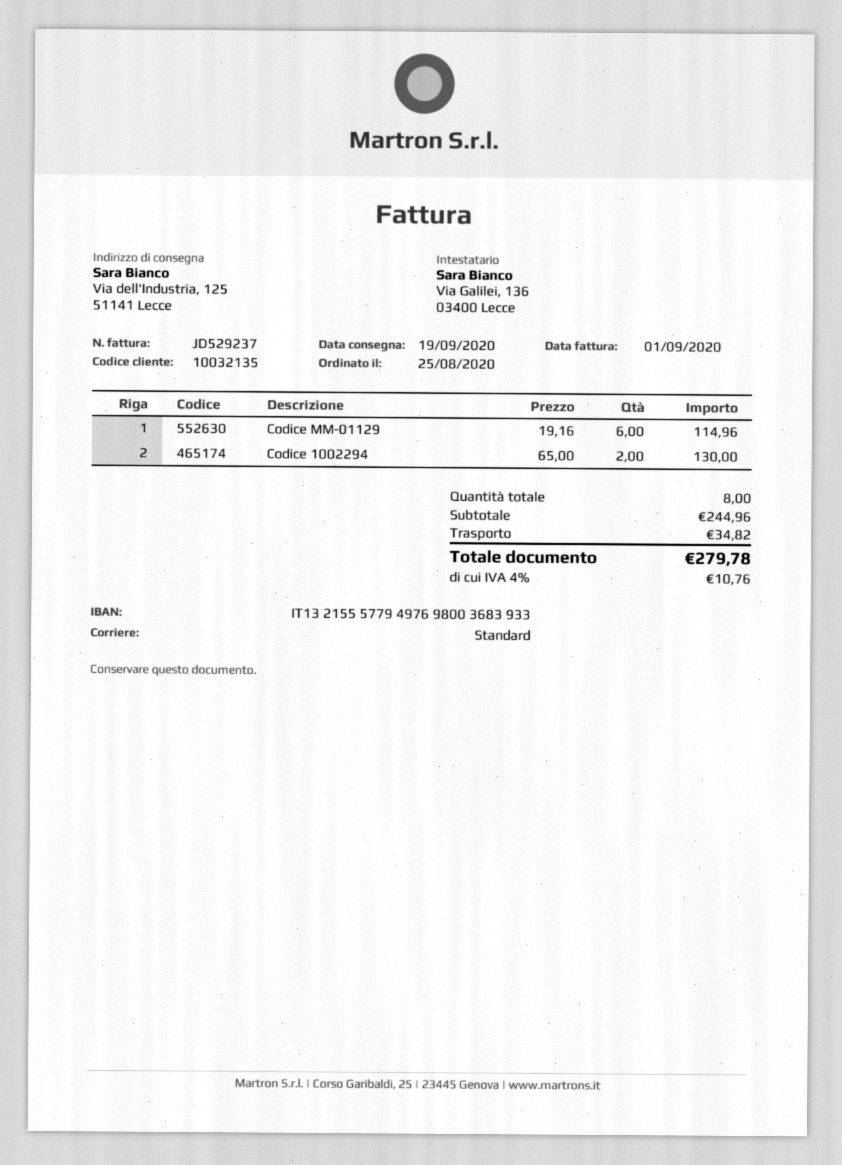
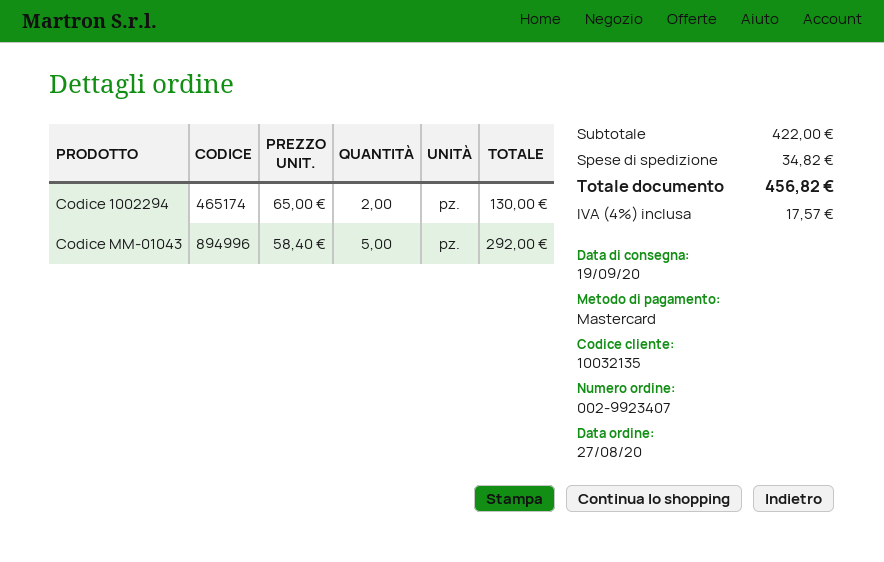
order date: 2020-08-25 -> 2020-08-27
Codice MM-01129: 6 x 19.16 = 114.96 -> none
Codice MM-01043: none -> 5 x 58.40 = 292.00
subtotal: 244.96 -> 422.00
tax: 4% = 10.76 -> 4% = 17.57
total: 279.78 -> 456.82

